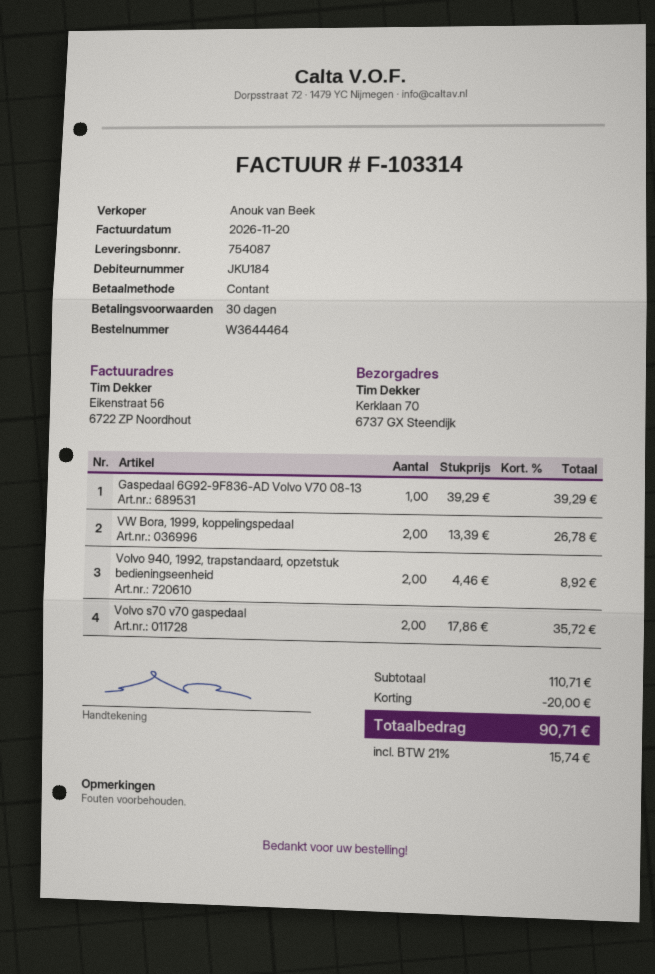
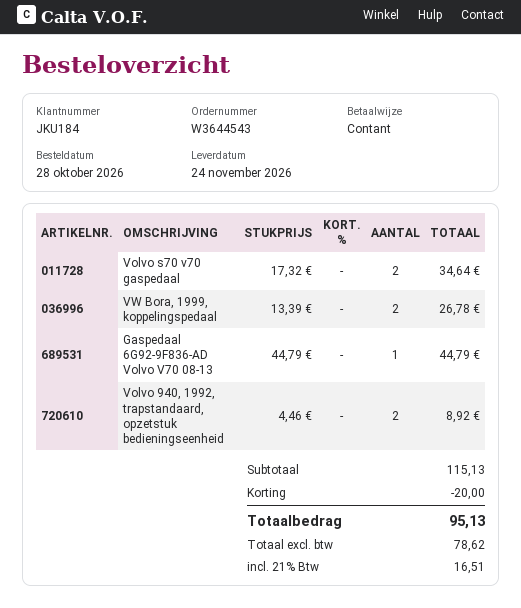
order number: W3644464 -> W3644543
Gaspedaal 6G92-9F836-AD Volvo V70 08-13: 1 x 39.29 = 39.29 -> 1 x 44.79 = 44.79
Volvo s70 v70 gaspedaal: 2 x 17.86 = 35.72 -> 2 x 17.32 = 34.64
subtotal: 110.71 -> 115.13
tax: 21% = 15.74 -> 21% = 16.51
total: 90.71 -> 95.13

